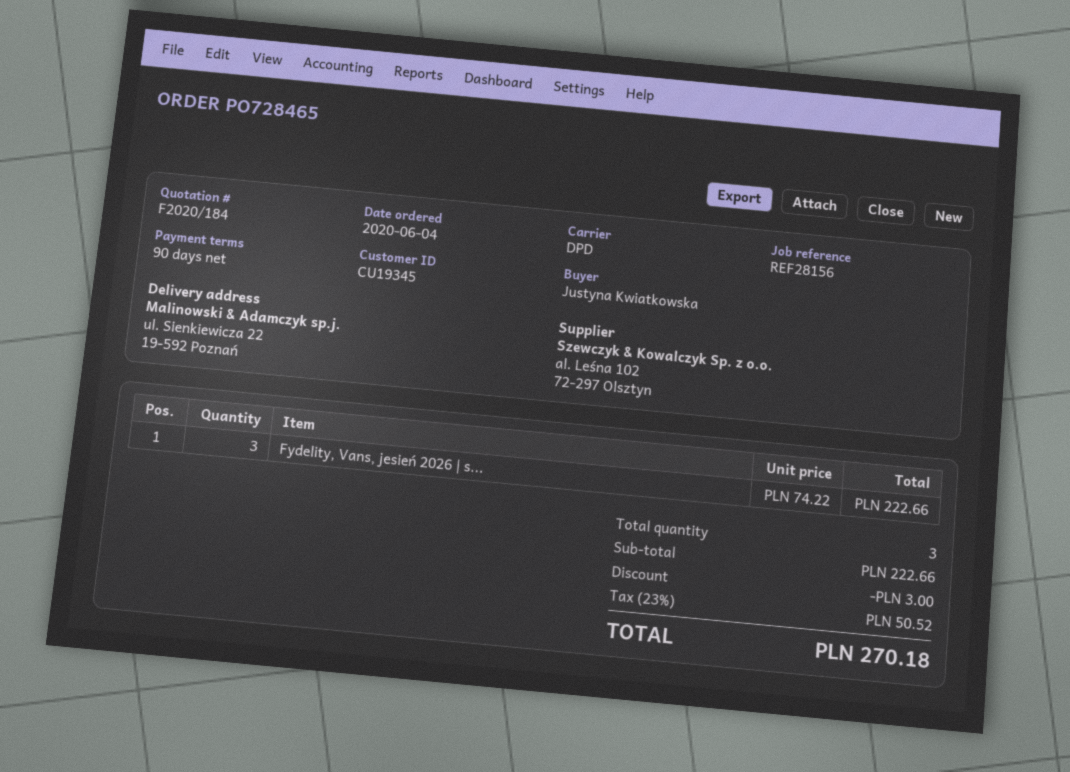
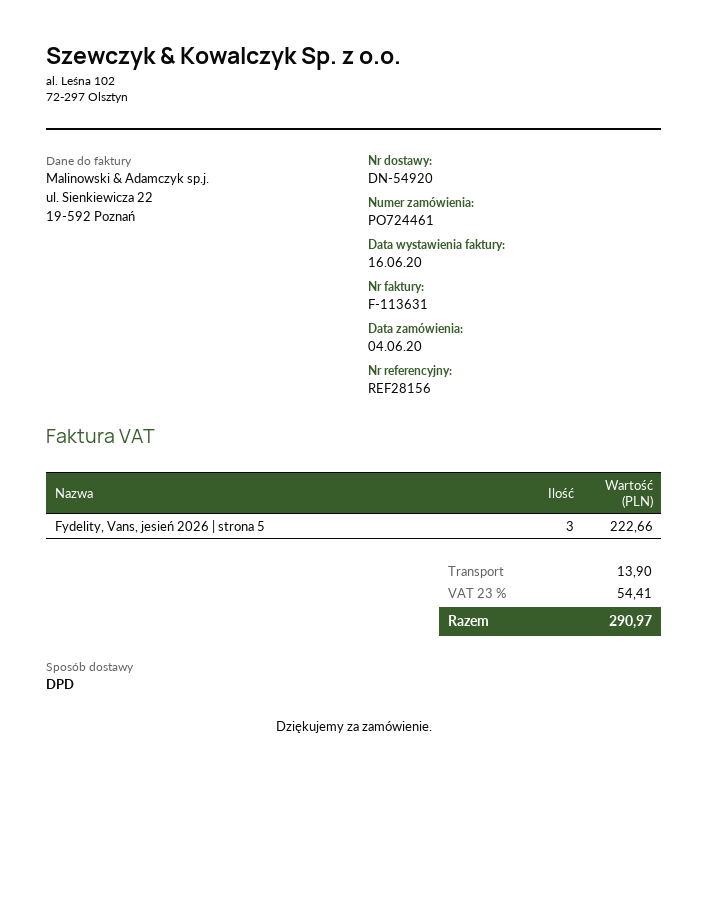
order number: PO728465 -> PO724461
discount: 3.00 -> none
shipping: none -> 13.90
tax: 23% = 50.52 -> 23% = 54.41
total: 270.18 -> 290.97

